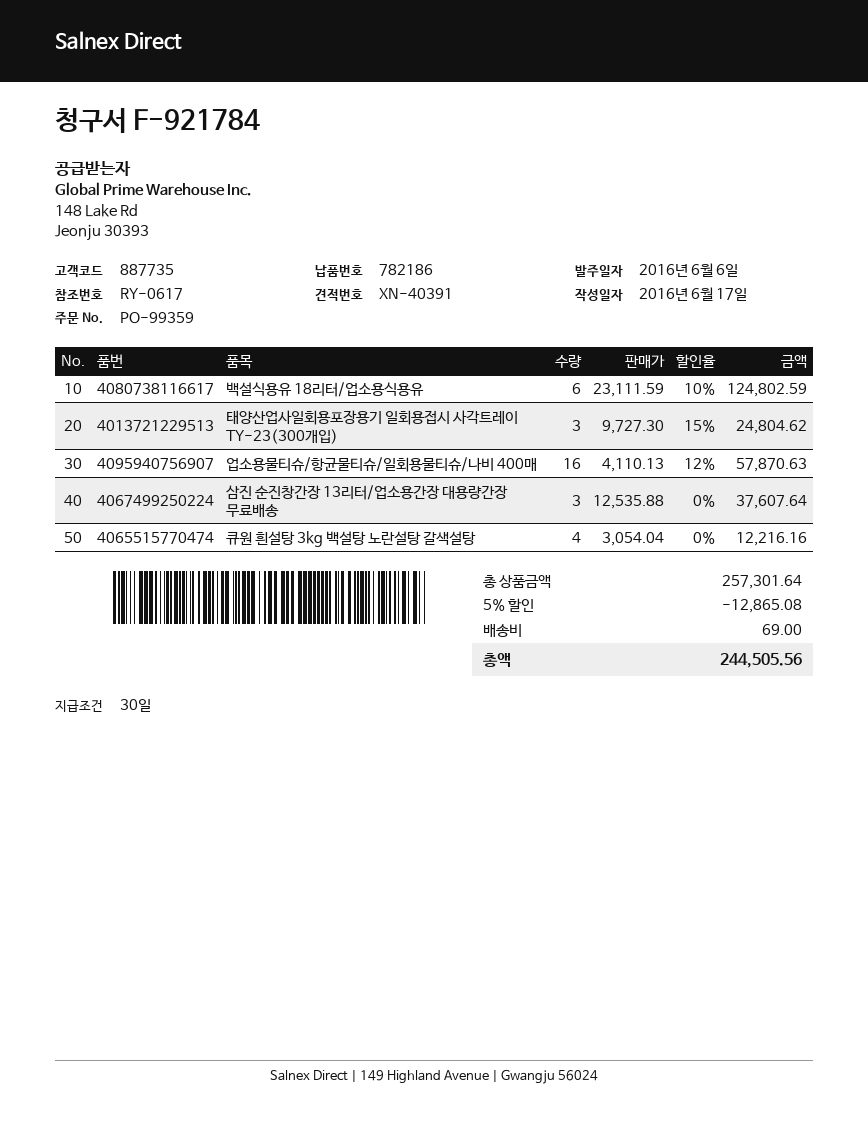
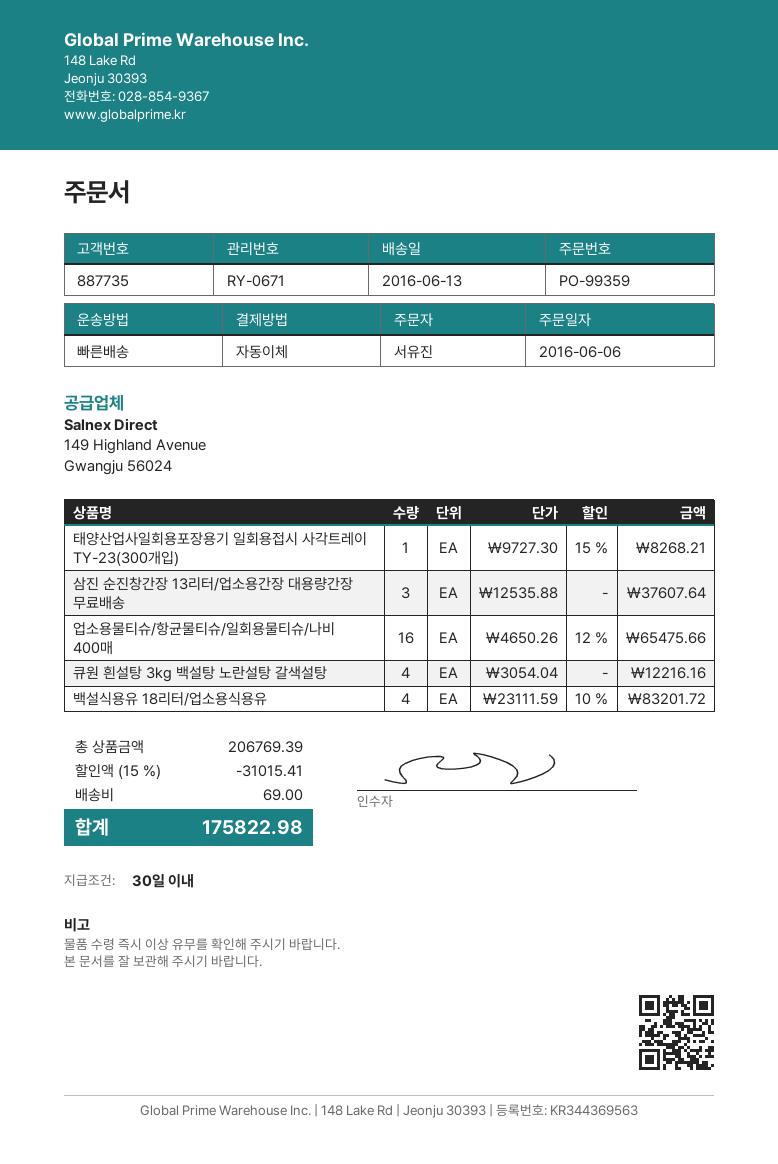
reference: RY-0617 -> RY-0671
백설식용유 18리터/업소용식용유: 6 x 23111.59 - 10% = 124802.59 -> 4 x 23111.59 - 10% = 83201.72
태양산업사일회용포장용기 일회용접시 사각트레이 TY-23(300개입): 3 x 9727.30 - 15% = 24804.62 -> 1 x 9727.30 - 15% = 8268.21
업소용물티슈/항균물티슈/일회용물티슈/나비 400매: 16 x 4110.13 - 12% = 57870.63 -> 16 x 4650.26 - 12% = 65475.66
subtotal: 257301.64 -> 206769.39
discount: 5% = 12865.08 -> 15% = 31015.41
total: 244505.56 -> 175822.98

